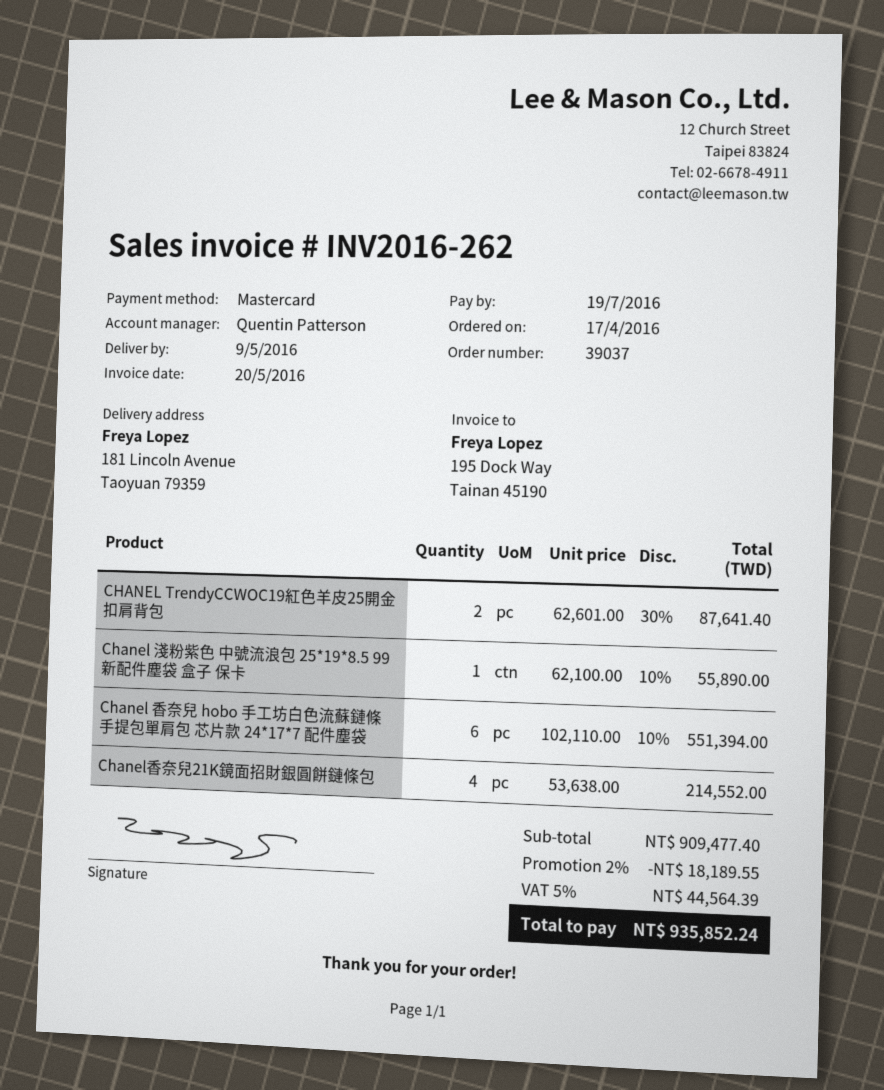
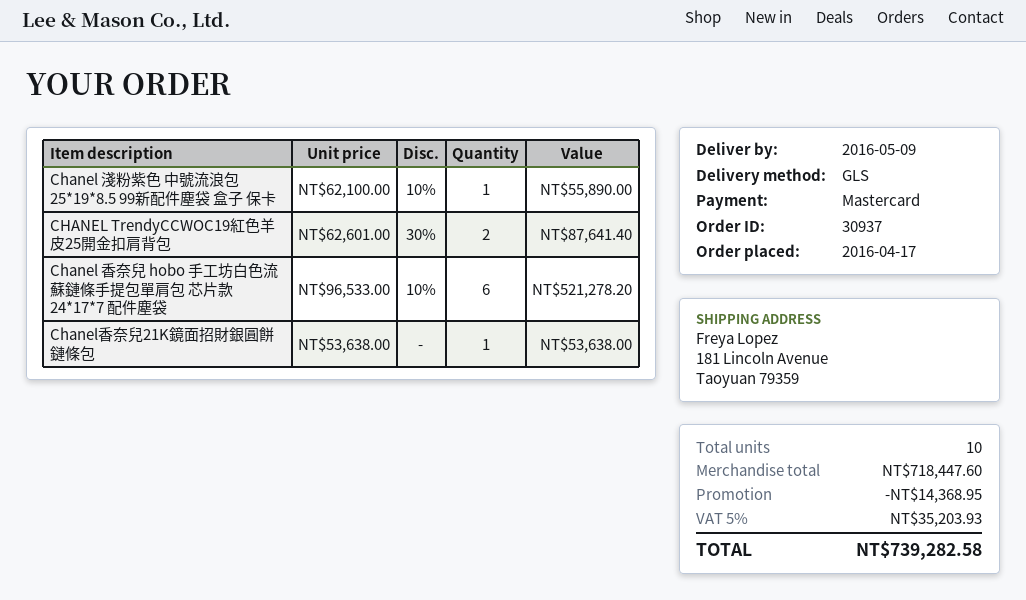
order number: 39037 -> 30937
Chanel 香奈兒 hobo 手工坊白色流蘇鏈條手提包單肩包 芯片款 24*17*7 配件塵袋: 6 x 102110.00 - 10% = 551394.00 -> 6 x 96533.00 - 10% = 521278.20
Chanel香奈兒21K鏡面招財銀圓餅鏈條包: 4 x 53638.00 = 214552.00 -> 1 x 53638.00 = 53638.00
subtotal: 909477.40 -> 718447.60
discount: 18189.55 -> 14368.95
tax: 5% = 44564.39 -> 5% = 35203.93
total: 935852.24 -> 739282.58

